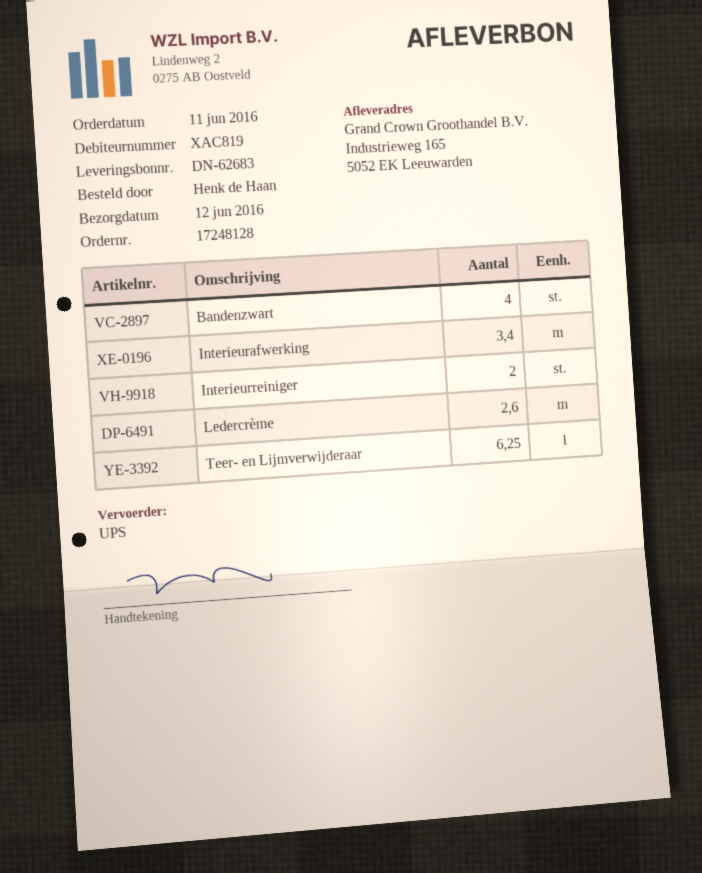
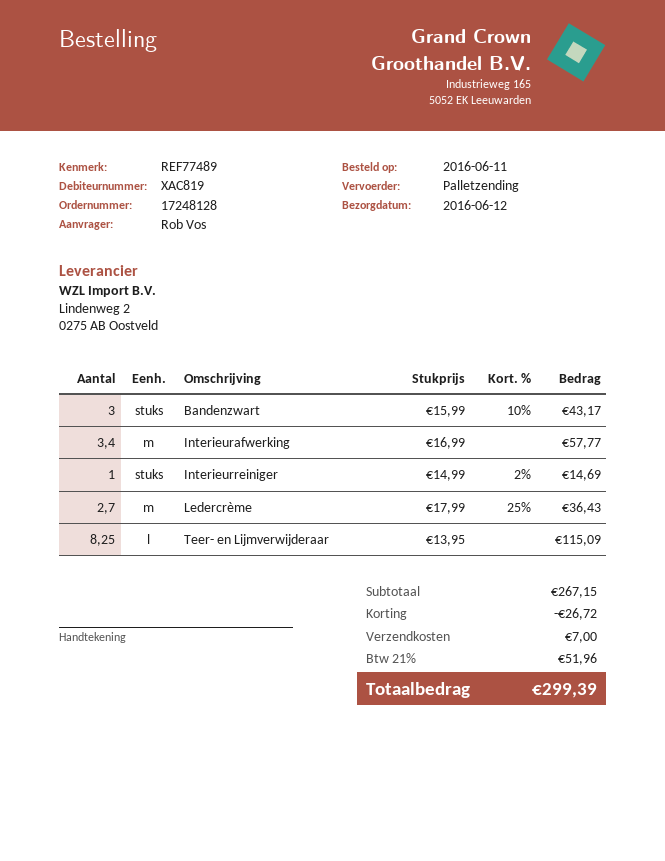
ordered by: Henk de Haan -> Rob Vos
shipping method: UPS -> pallet freight
Bandenzwart: 4 -> 3
Interieurreiniger: 2 -> 1
Ledercrème: 2.6 -> 2.7
Teer- en Lijmverwijderaar: 6.25 -> 8.25

